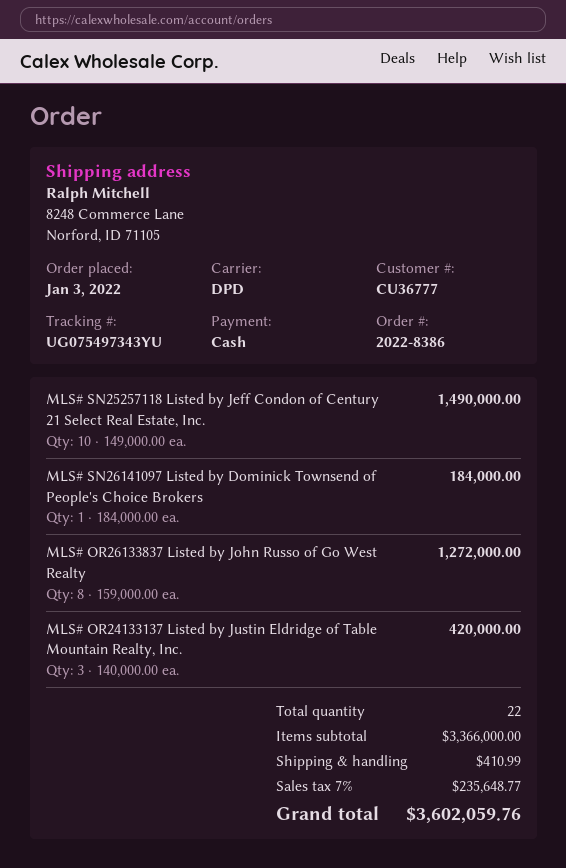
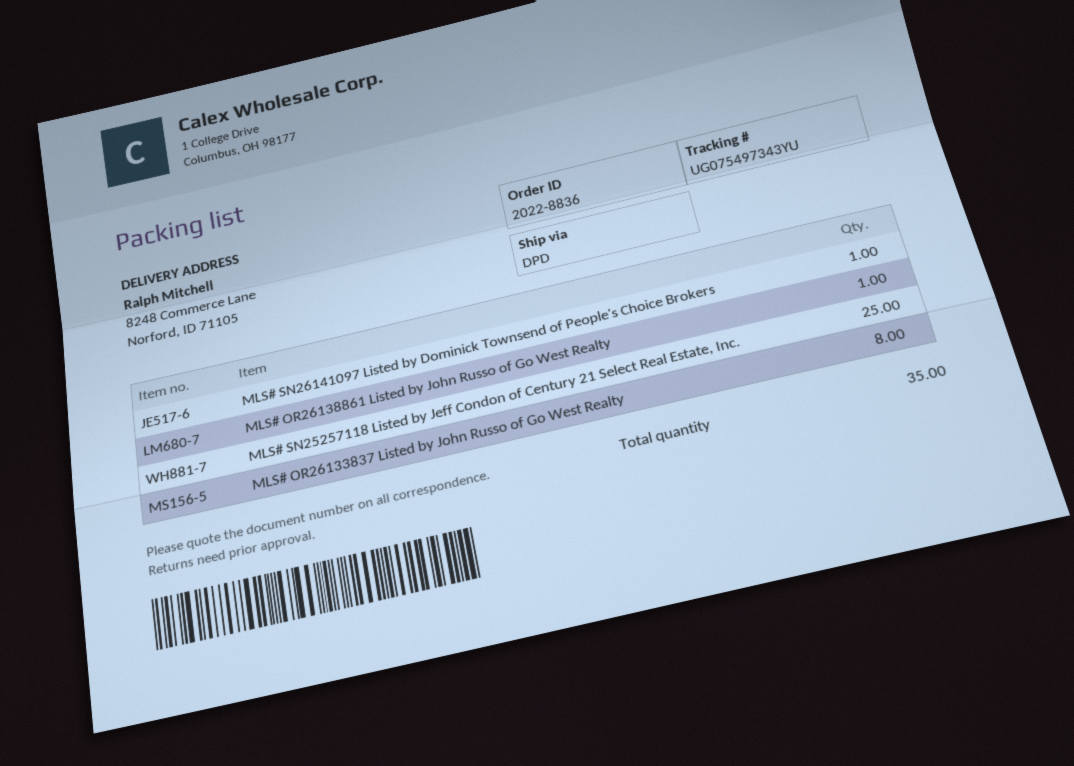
order number: 2022-8386 -> 2022-8836
MLS# SN25257118 Listed by Jeff Condon of Century 21 Select Real Estate, Inc.: 10 -> 25
MLS# OR24133137 Listed by Justin Eldridge of Table Mountain Realty, Inc.: 3 -> none
MLS# OR26138861 Listed by John Russo of Go West Realty: none -> 1
total quantity: 22 -> 35

